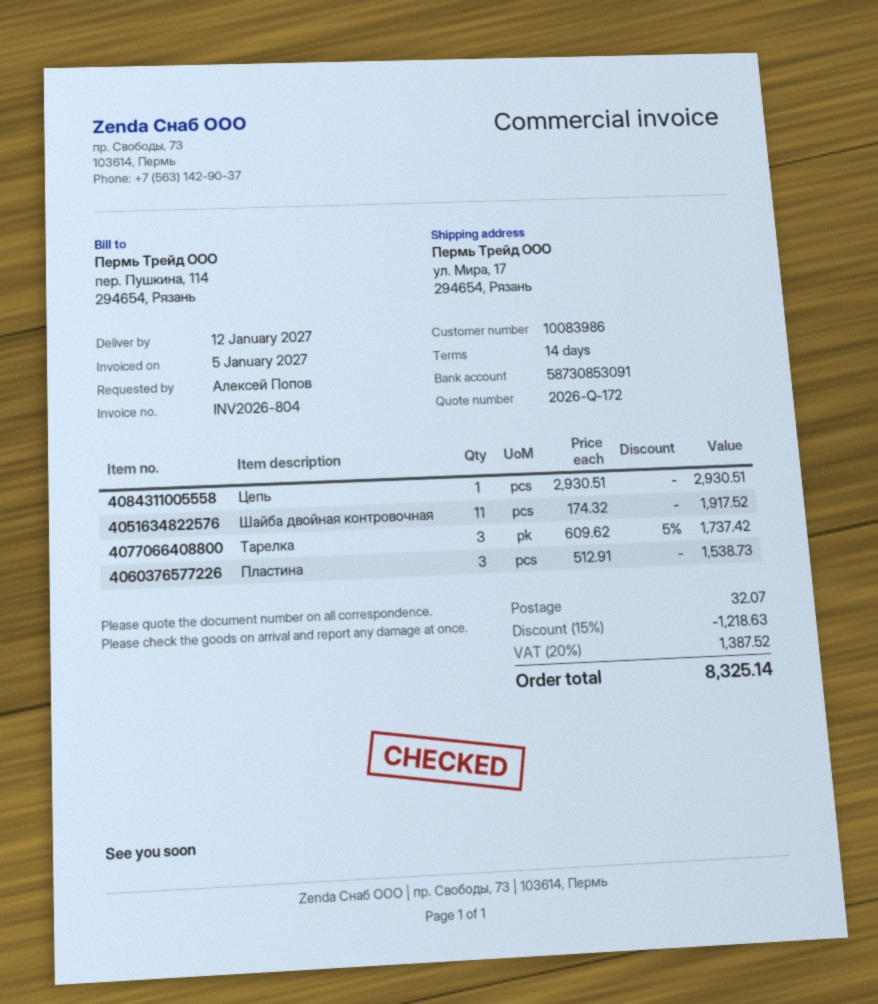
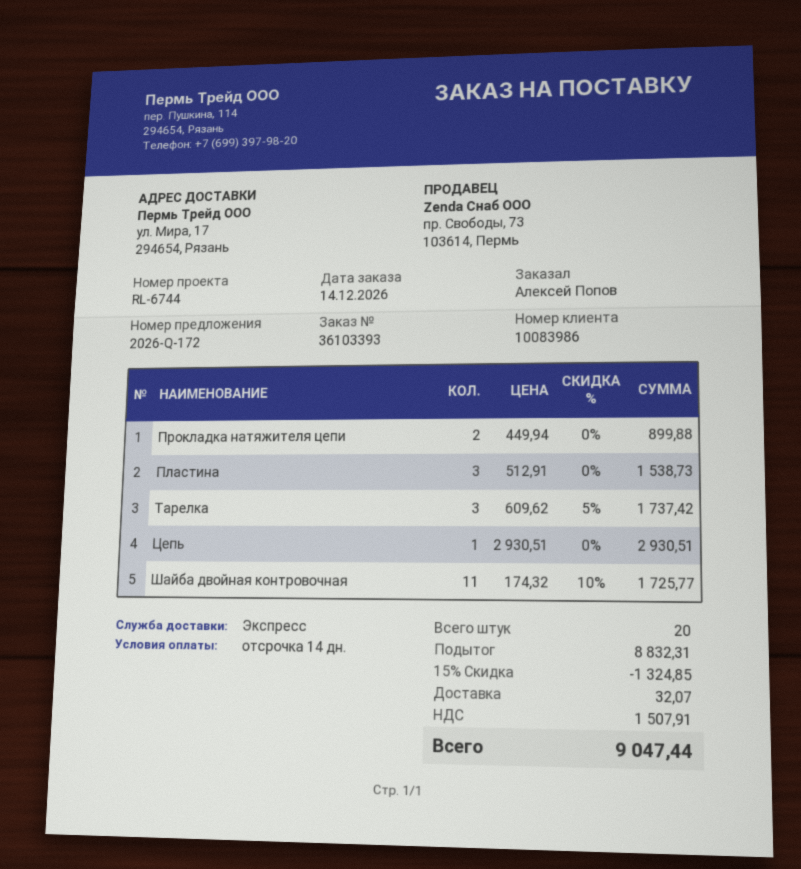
Шайба двойная контровочная: 11 x 174.32 = 1917.52 -> 11 x 174.32 - 10% = 1725.77
Прокладка натяжителя цепи: none -> 2 x 449.94 = 899.88
discount: 15% = 1218.63 -> 15% = 1324.85
tax: 1387.52 -> 1507.91
total: 8325.14 -> 9047.44

